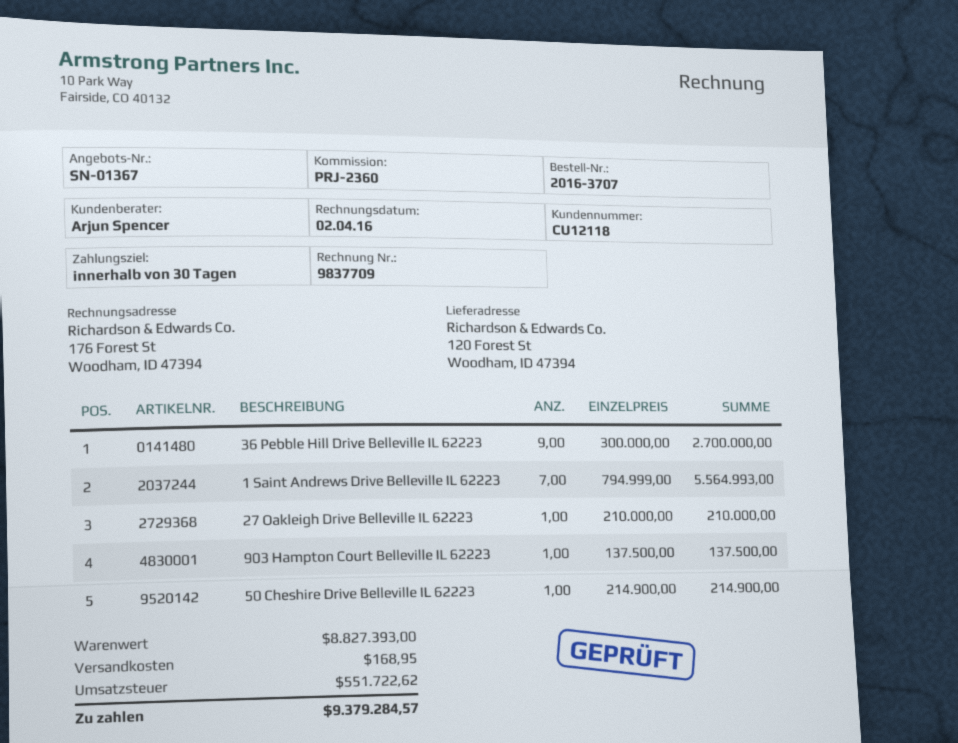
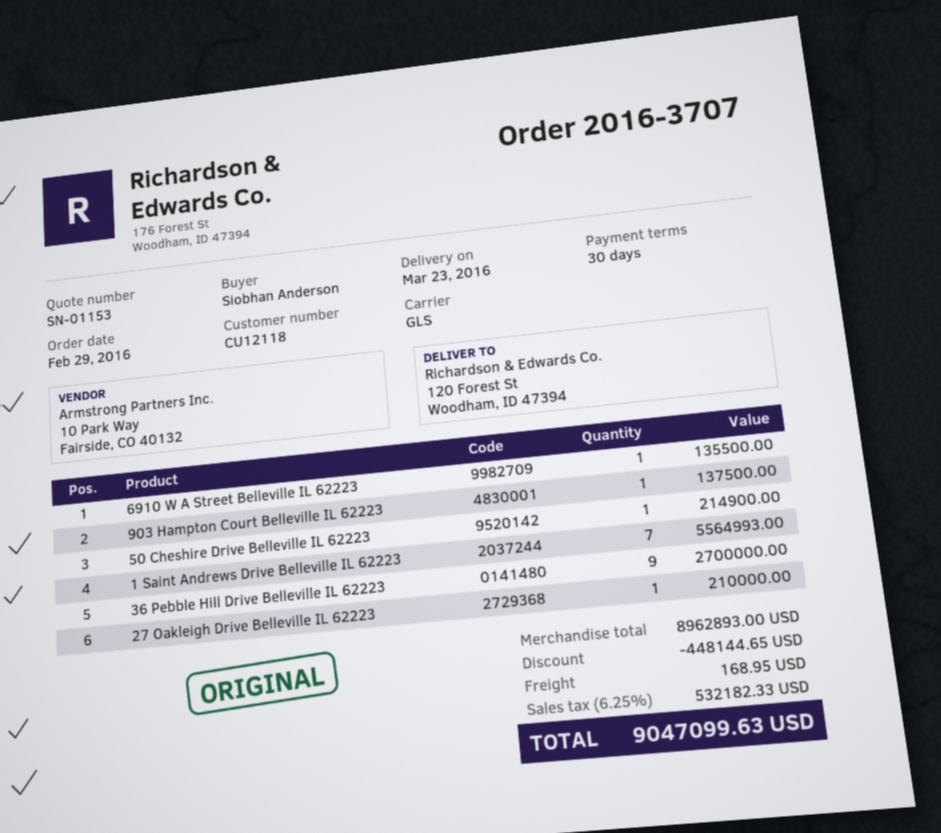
quote number: SN-01367 -> SN-01153
6910 W A Street Belleville IL 62223: none -> 1 for 135500.00
subtotal: 8827393.00 -> 8962893.00
discount: none -> 448144.65
tax: 551722.62 -> 532182.33
total: 9379284.57 -> 9047099.63

